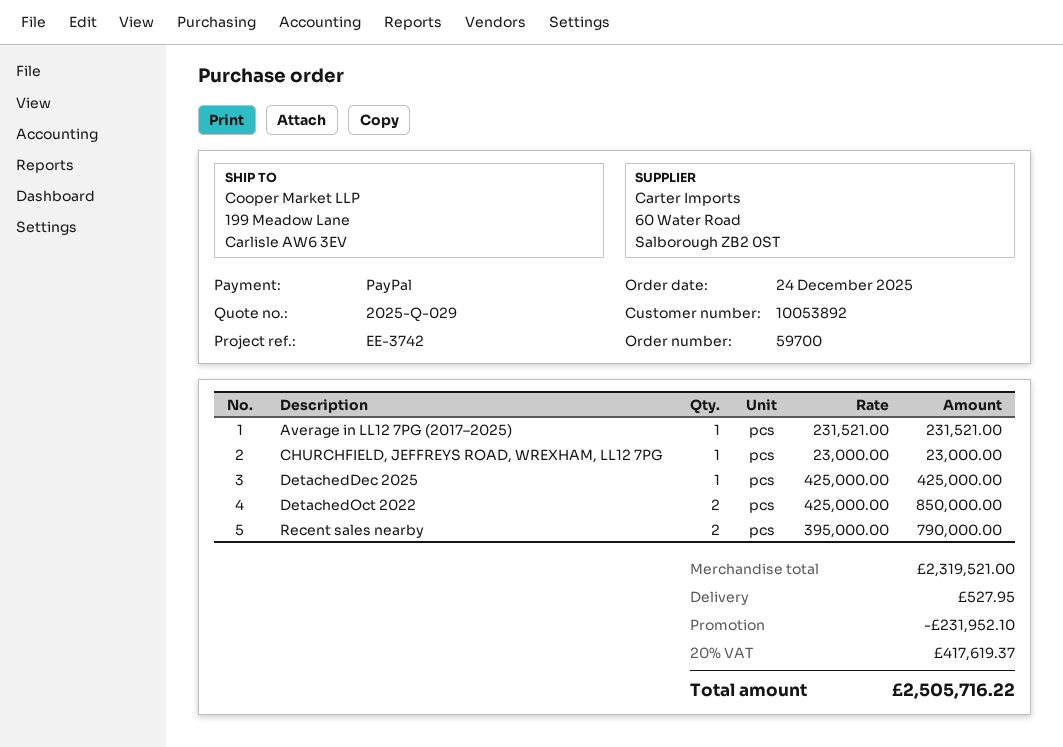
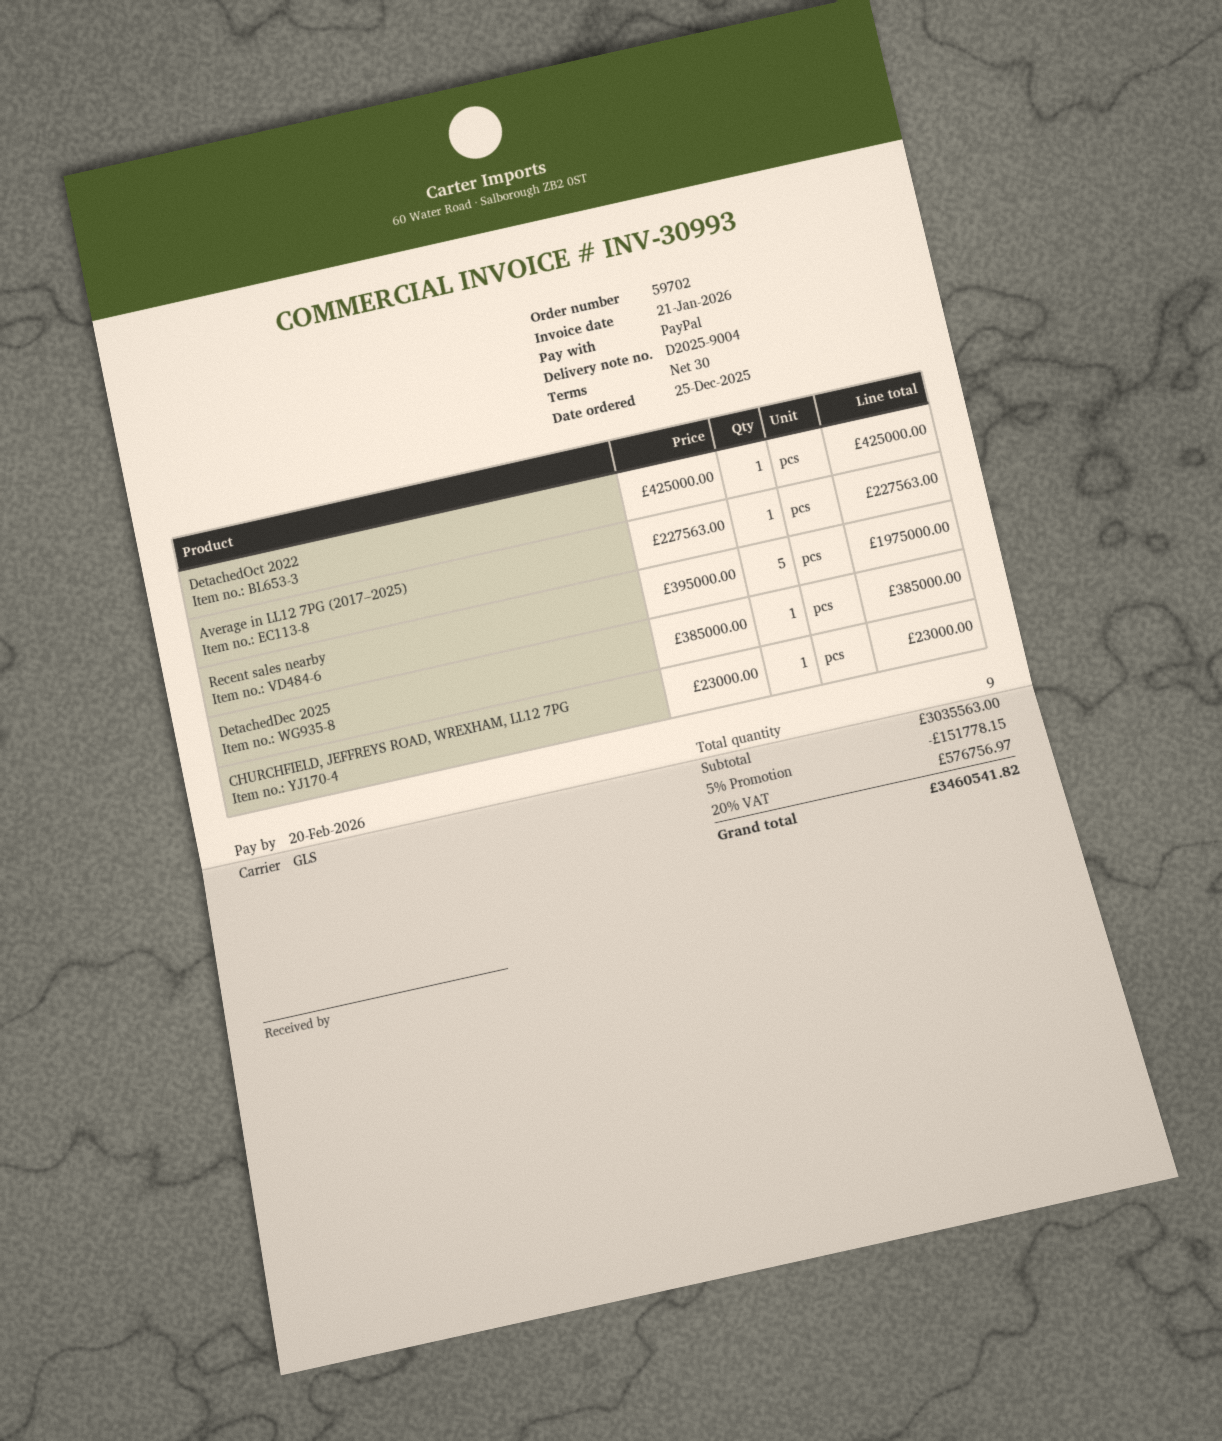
order number: 59700 -> 59702
order date: 2025-12-24 -> 2025-12-25
Average in LL12 7PG (2017–2025): 1 x 231521.00 = 231521.00 -> 1 x 227563.00 = 227563.00
DetachedDec 2025: 1 x 425000.00 = 425000.00 -> 1 x 385000.00 = 385000.00
DetachedOct 2022: 2 x 425000.00 = 850000.00 -> 1 x 425000.00 = 425000.00
Recent sales nearby: 2 x 395000.00 = 790000.00 -> 5 x 395000.00 = 1975000.00
subtotal: 2319521.00 -> 3035563.00
discount: 231952.10 -> 151778.15
shipping: 527.95 -> none
tax: 20% = 417619.37 -> 20% = 576756.97
total: 2505716.22 -> 3460541.82

